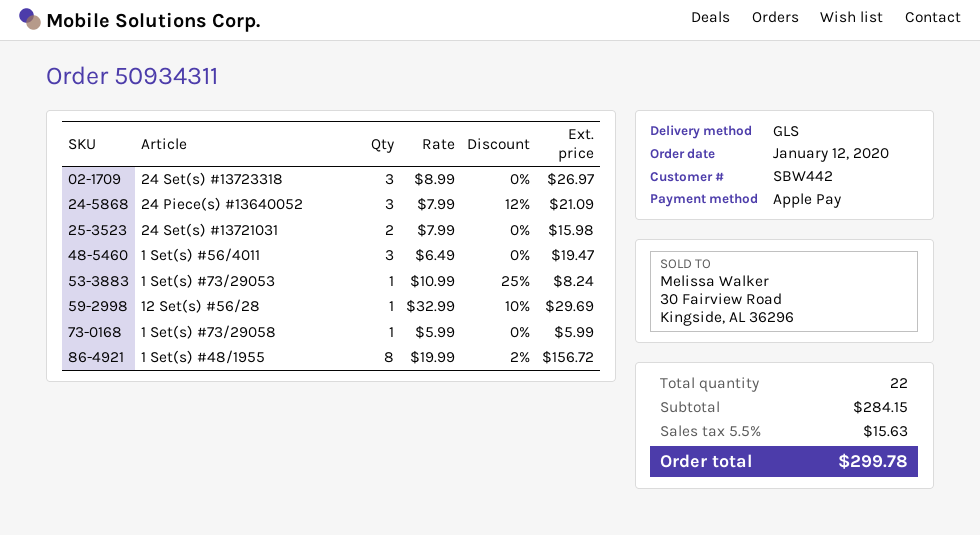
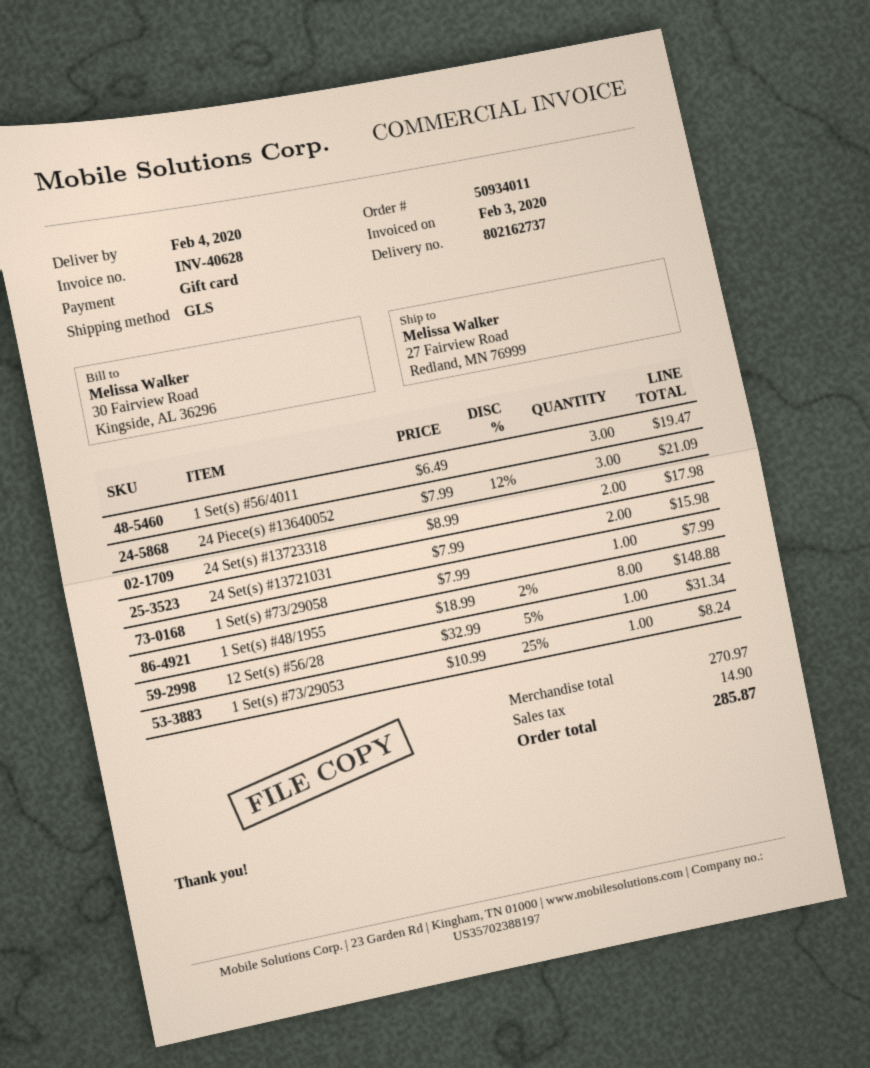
order number: 50934311 -> 50934011
payment method: Apple Pay -> gift card
24 Set(s) #13723318: 3 x 8.99 = 26.97 -> 2 x 8.99 = 17.98
12 Set(s) #56/28: 1 x 32.99 - 10% = 29.69 -> 1 x 32.99 - 5% = 31.34
1 Set(s) #73/29058: 1 x 5.99 = 5.99 -> 1 x 7.99 = 7.99
1 Set(s) #48/1955: 8 x 19.99 - 2% = 156.72 -> 8 x 18.99 - 2% = 148.88
subtotal: 284.15 -> 270.97
tax: 15.63 -> 14.90
total: 299.78 -> 285.87

